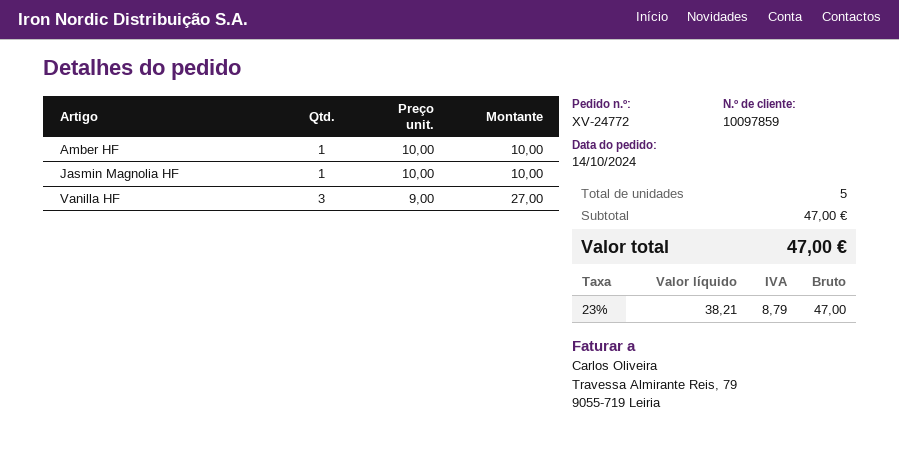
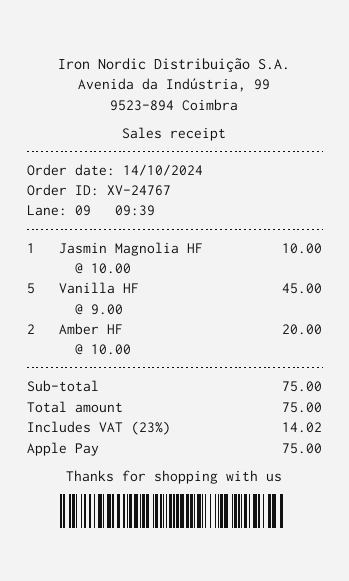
order number: XV-24772 -> XV-24767
Amber HF: 1 x 10.00 = 10.00 -> 2 x 10.00 = 20.00
Vanilla HF: 3 x 9.00 = 27.00 -> 5 x 9.00 = 45.00
subtotal: 47.00 -> 75.00
tax: 23% = 8.79 -> 23% = 14.02
total: 47.00 -> 75.00

